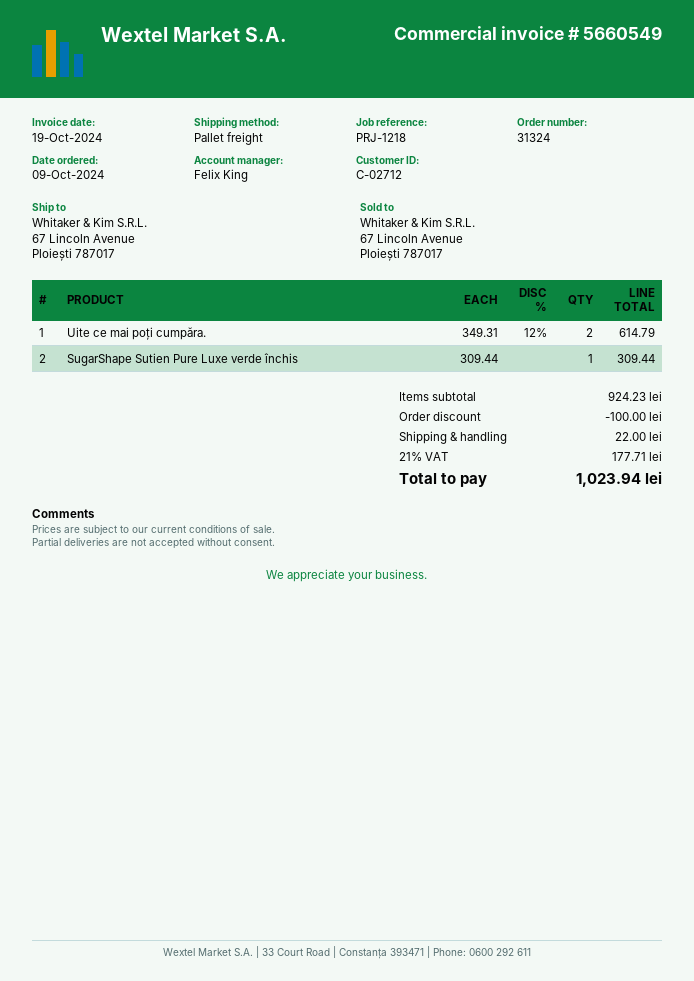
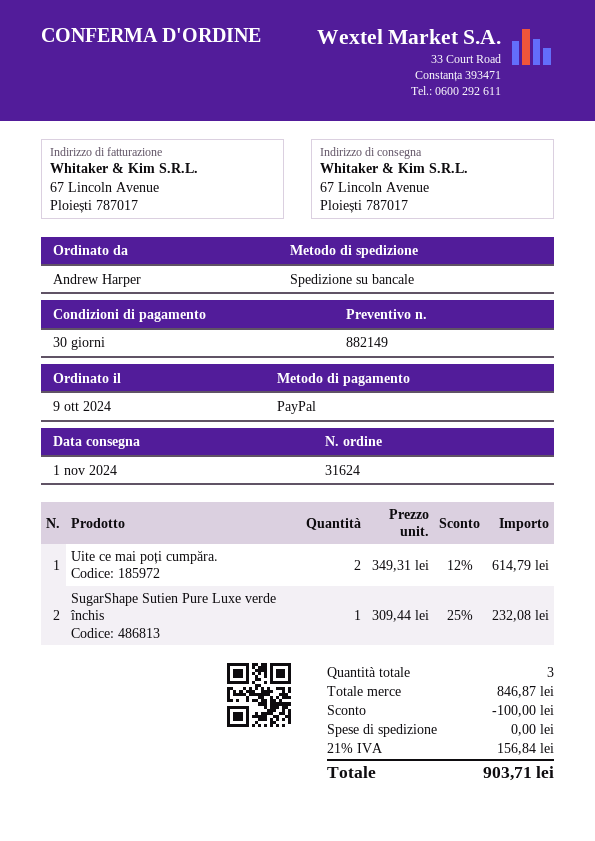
order number: 31324 -> 31624
SugarShape Sutien Pure Luxe verde închis: 1 x 309.44 = 309.44 -> 1 x 309.44 - 25% = 232.08
subtotal: 924.23 -> 846.87
shipping: 22.00 -> 0.00
tax: 21% = 177.71 -> 21% = 156.84
total: 1023.94 -> 903.71

